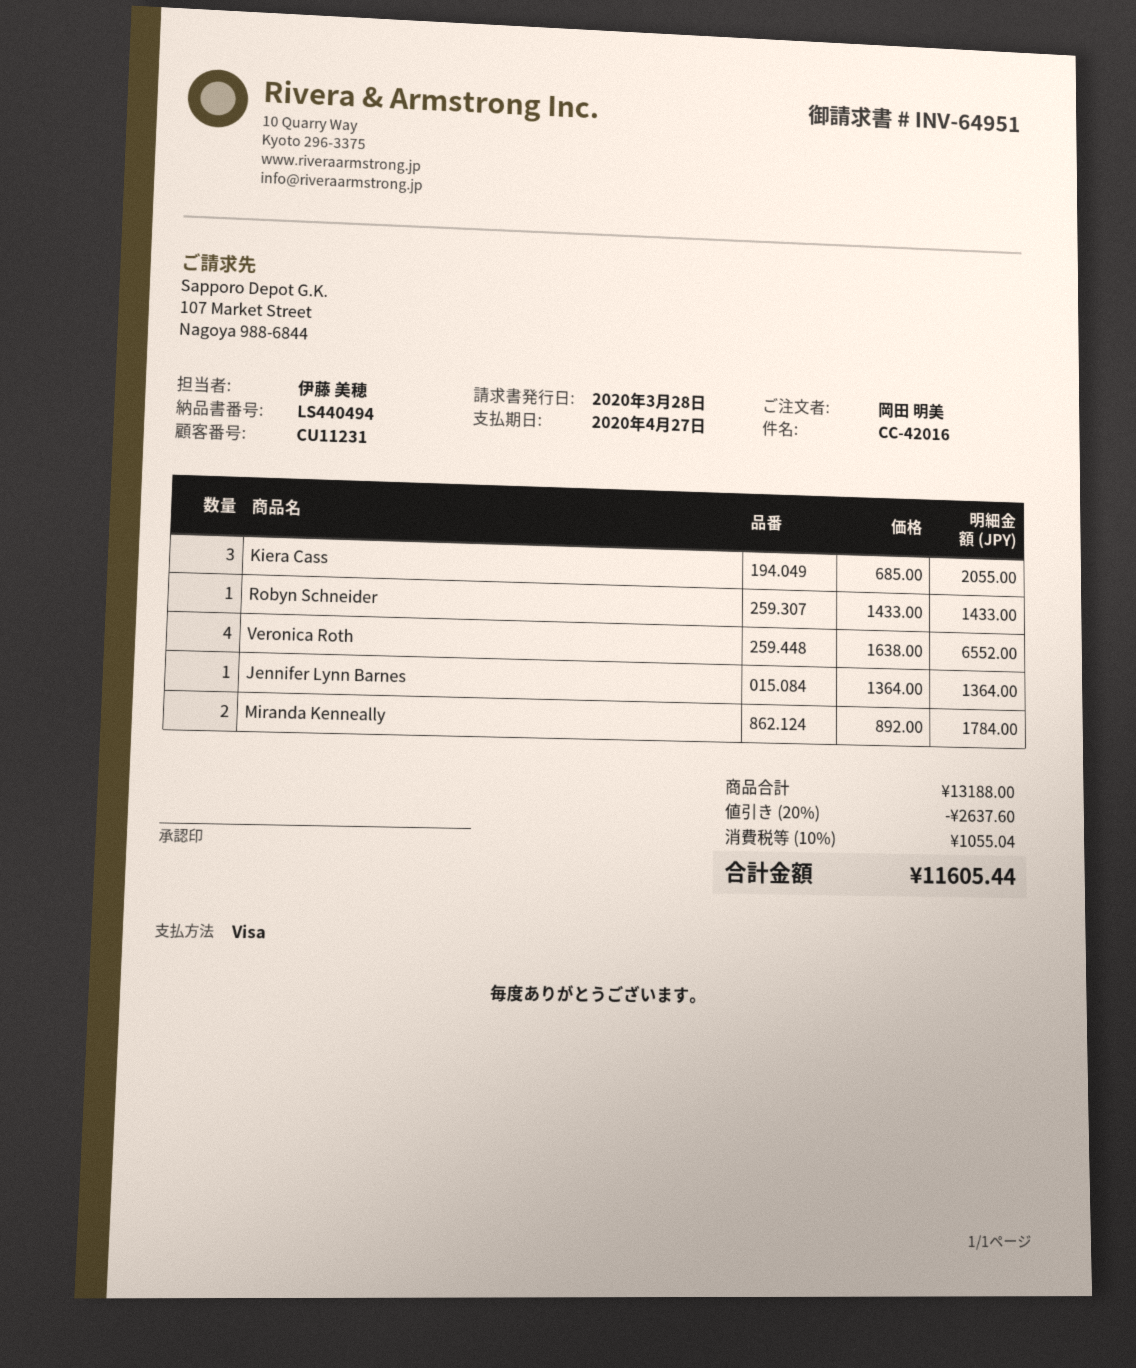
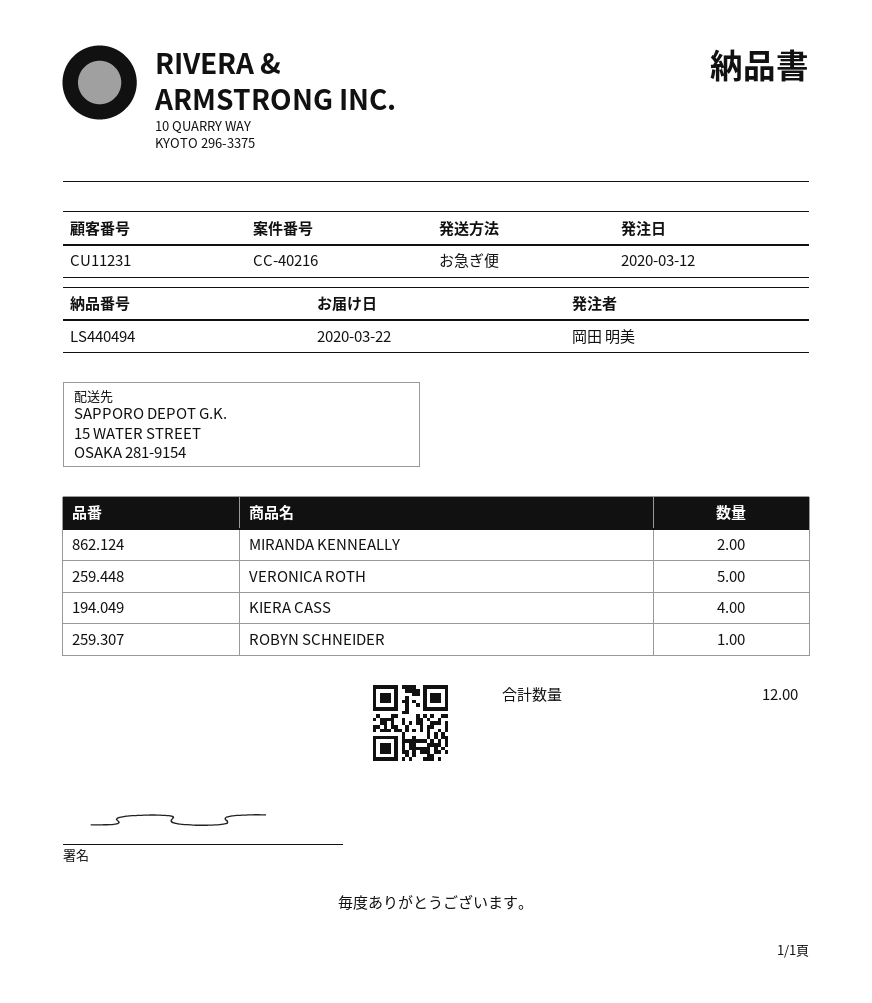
reference: CC-42016 -> CC-40216
Kiera Cass: 3 -> 4
Veronica Roth: 4 -> 5
Jennifer Lynn Barnes: 1 -> none

